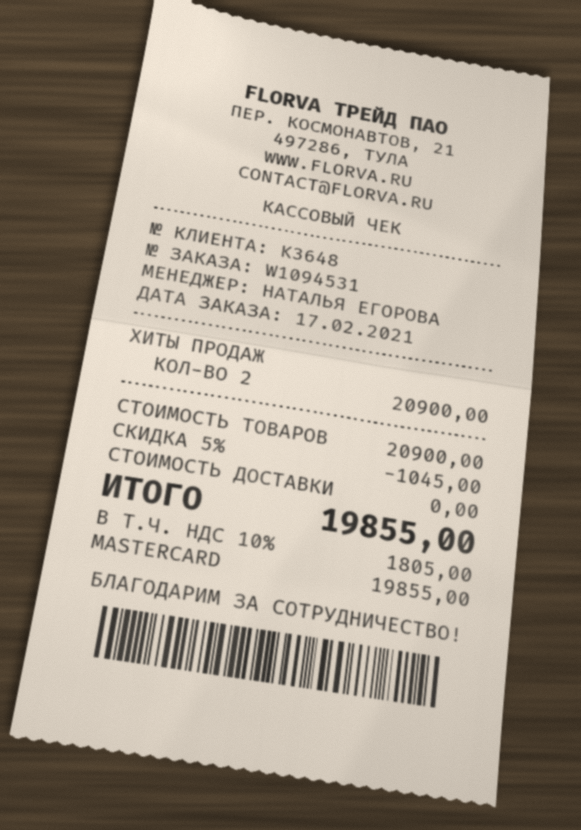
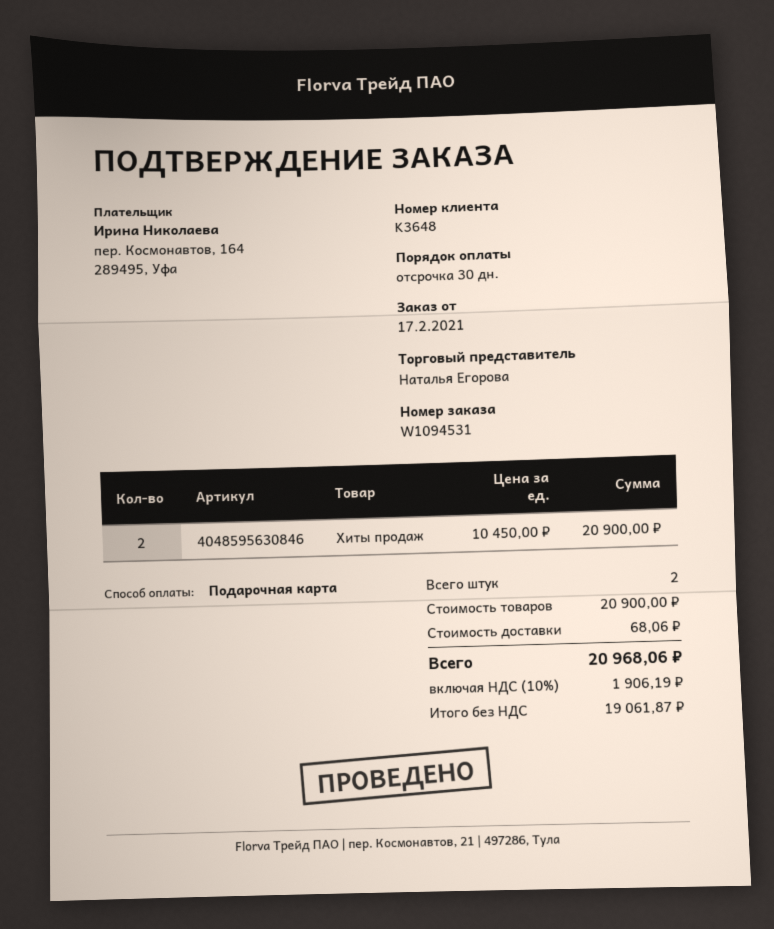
payment method: Mastercard -> gift card
discount: 5% = 1045.00 -> none
shipping: 0.00 -> 68.06
tax: 10% = 1805.00 -> 10% = 1906.19
total: 19855.00 -> 20968.06

